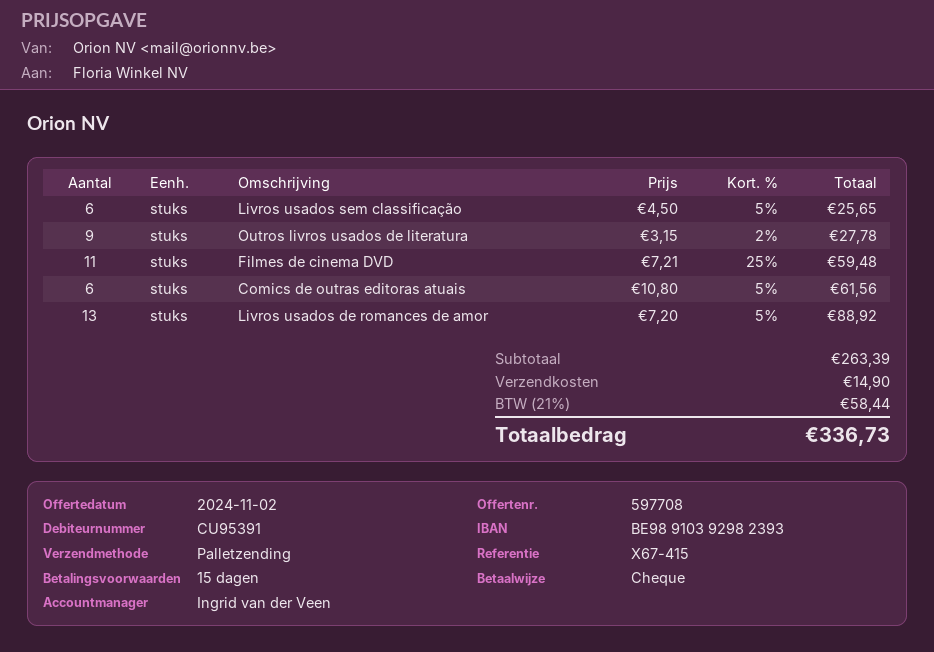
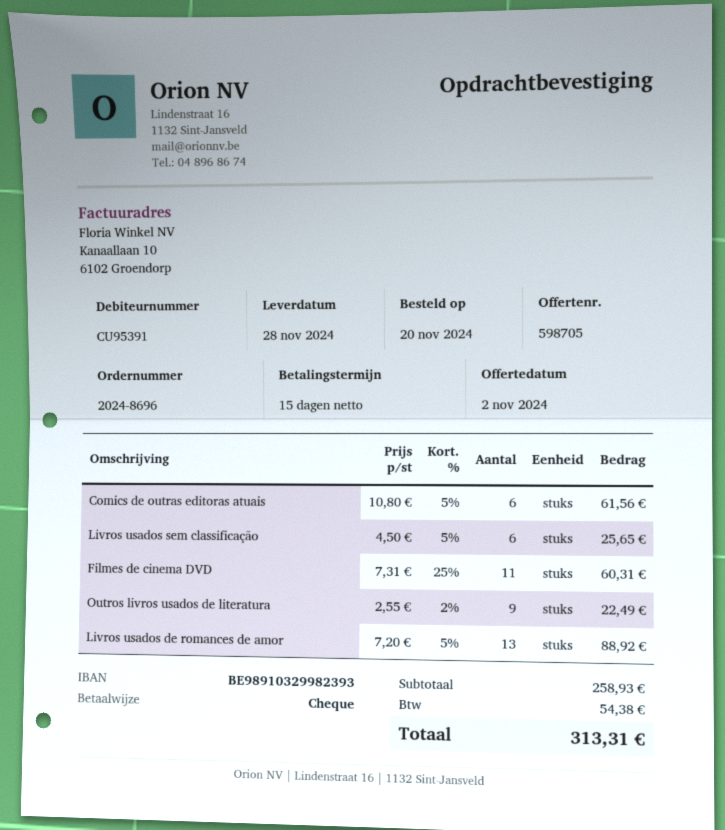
quote number: 597708 -> 598705
bank account: BE98910392982393 -> BE98910329982393
Outros livros usados de literatura: 9 x 3.15 - 2% = 27.78 -> 9 x 2.55 - 2% = 22.49
Filmes de cinema DVD: 11 x 7.21 - 25% = 59.48 -> 11 x 7.31 - 25% = 60.31
subtotal: 263.39 -> 258.93
shipping: 14.90 -> none
tax: 58.44 -> 54.38
total: 336.73 -> 313.31

